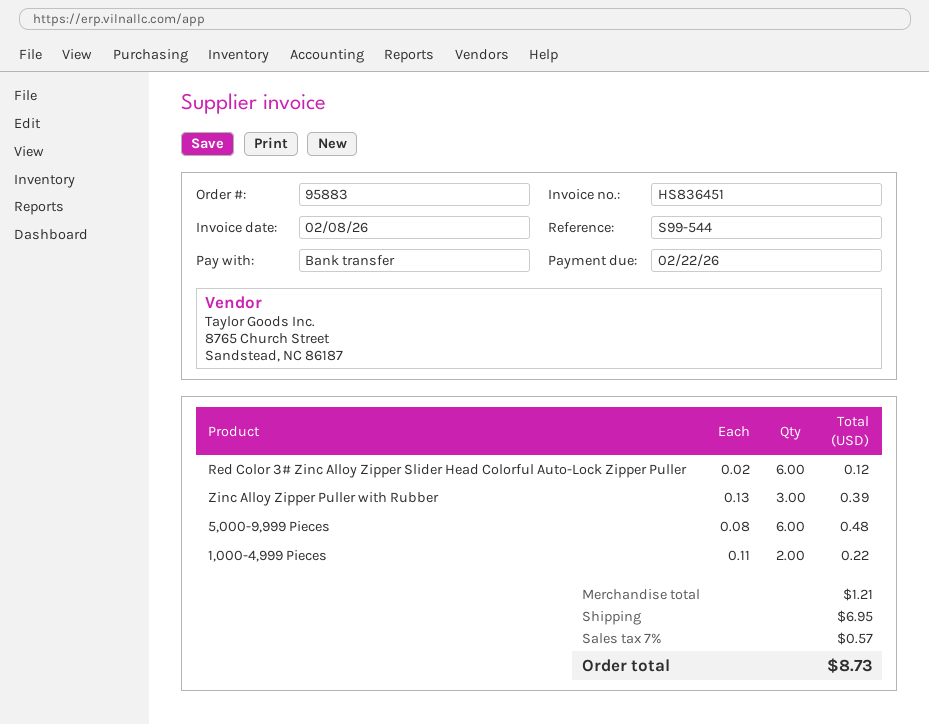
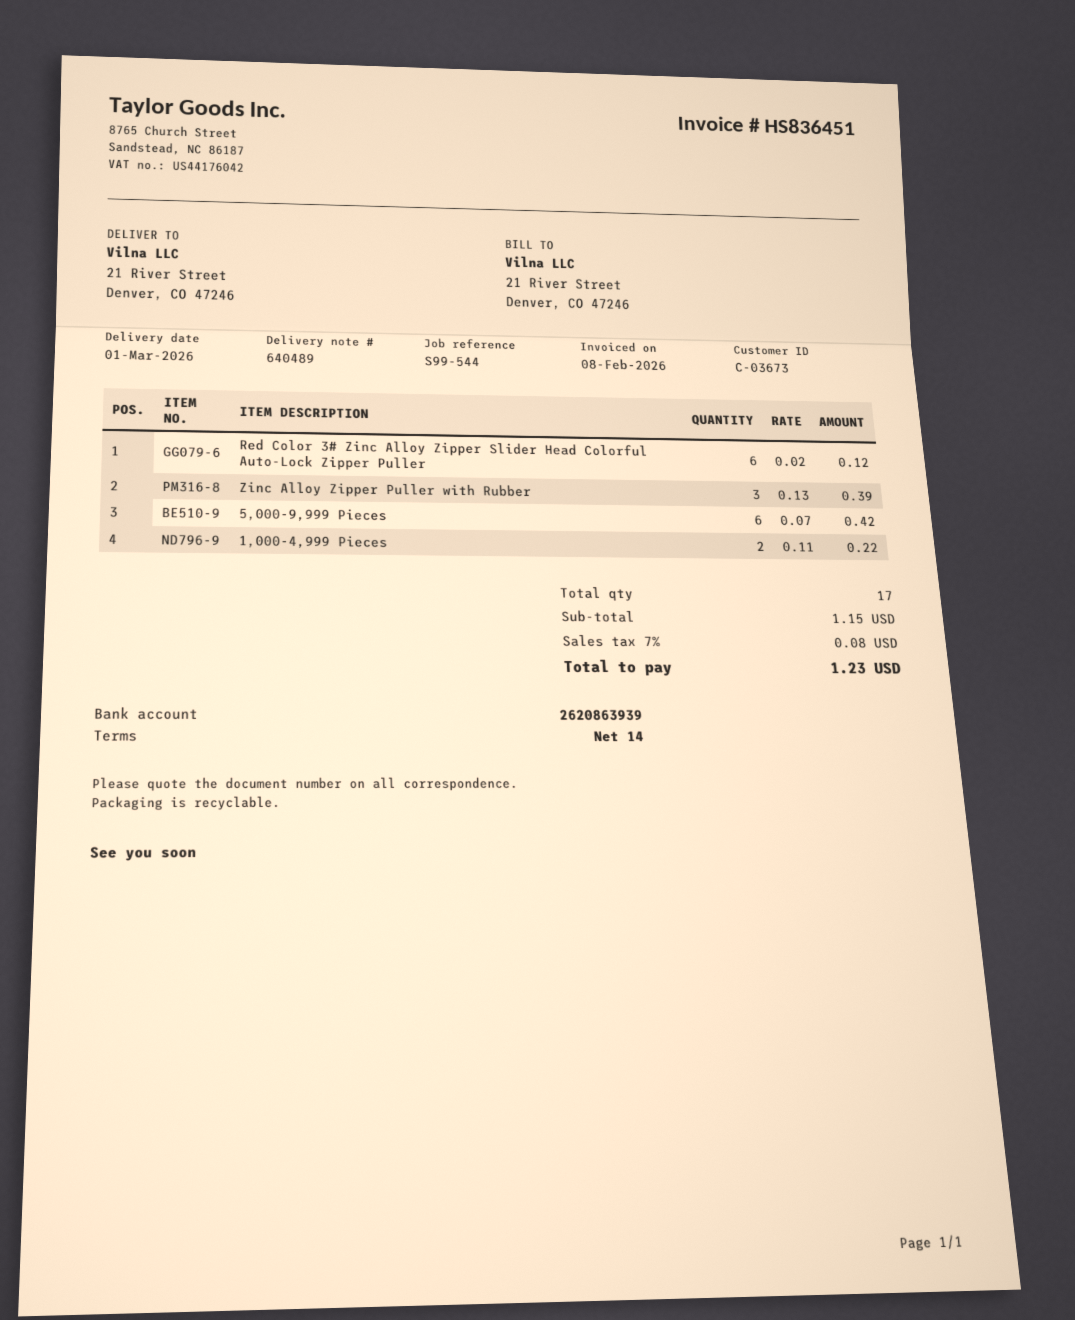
5,000-9,999 Pieces: 6 x 0.08 = 0.48 -> 6 x 0.07 = 0.42
subtotal: 1.21 -> 1.15
shipping: 6.95 -> none
tax: 7% = 0.57 -> 7% = 0.08
total: 8.73 -> 1.23

